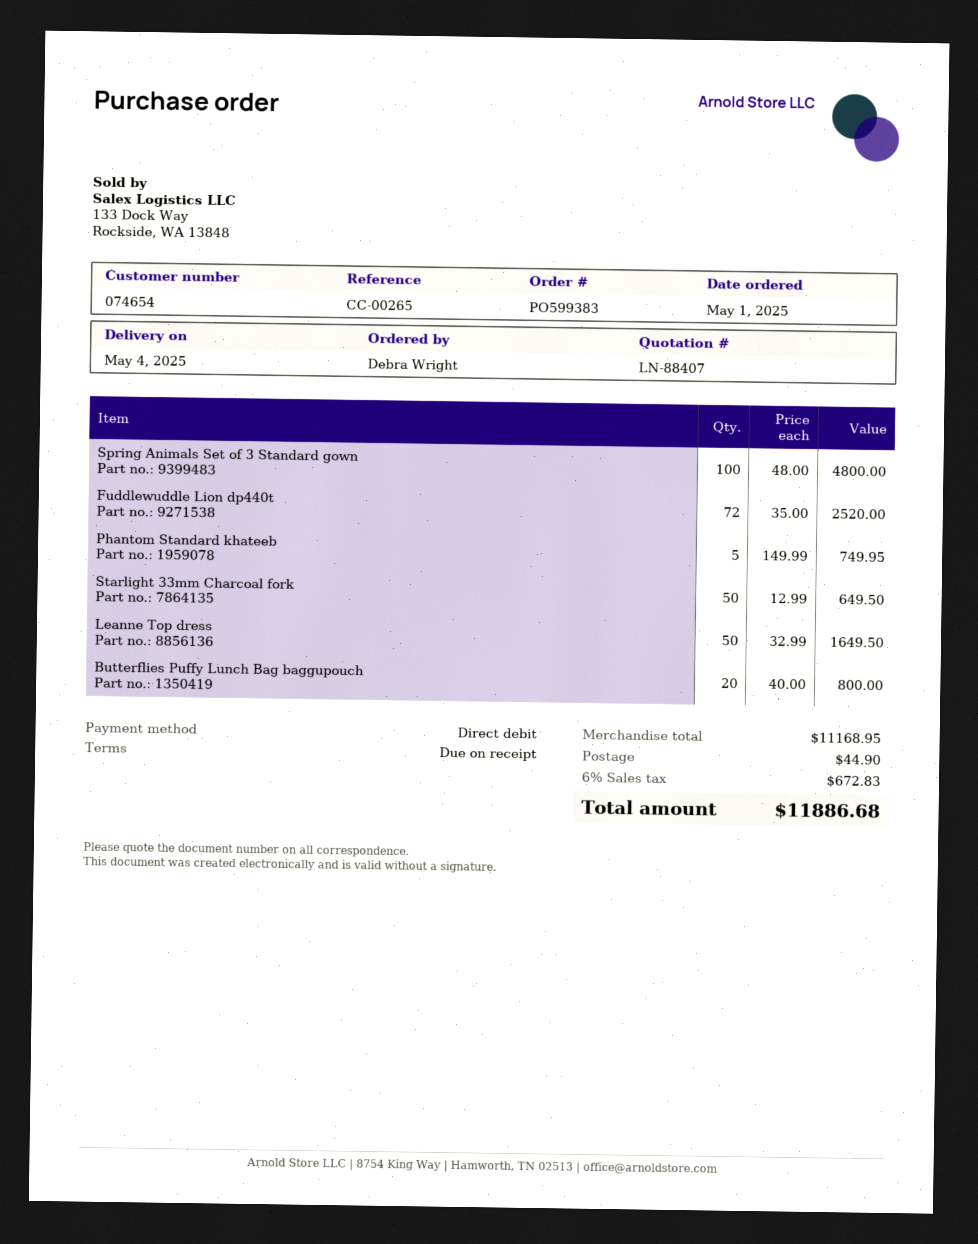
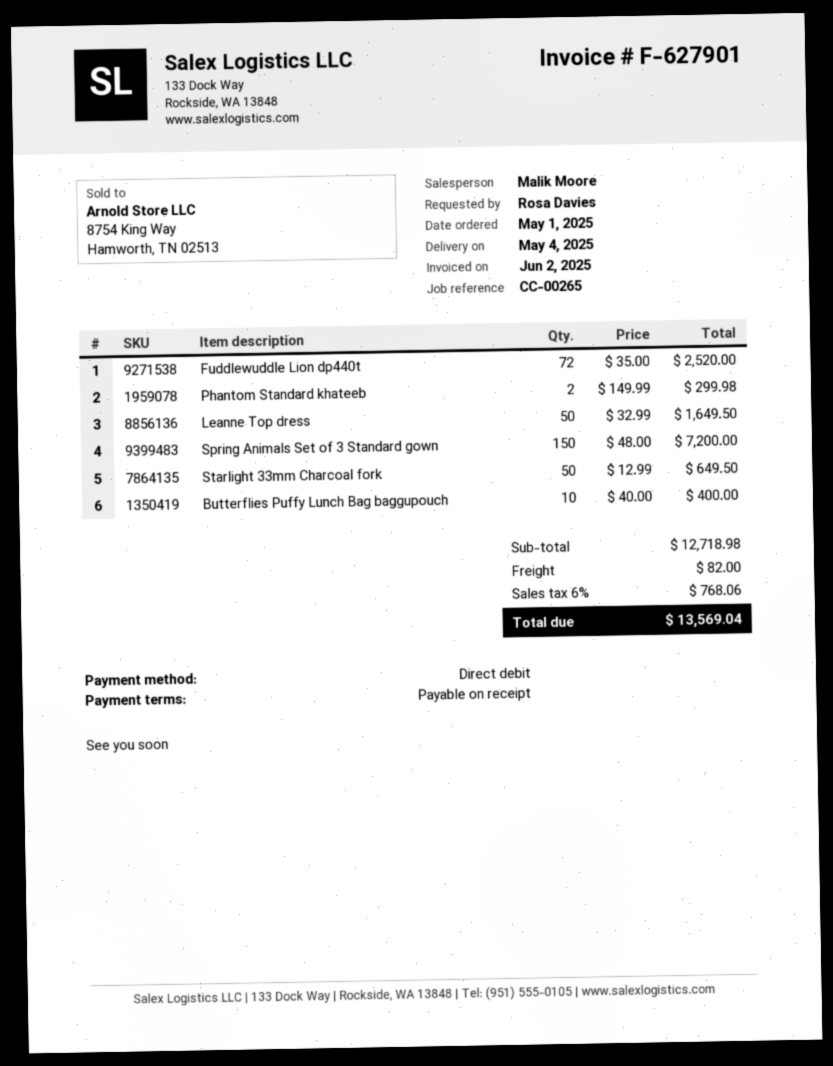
ordered by: Debra Wright -> Rosa Davies
Spring Animals Set of 3 Standard gown: 100 x 48.00 = 4800.00 -> 150 x 48.00 = 7200.00
Phantom Standard khateeb: 5 x 149.99 = 749.95 -> 2 x 149.99 = 299.98
Butterflies Puffy Lunch Bag baggupouch: 20 x 40.00 = 800.00 -> 10 x 40.00 = 400.00
subtotal: 11168.95 -> 12718.98
shipping: 44.90 -> 82.00
tax: 6% = 672.83 -> 6% = 768.06
total: 11886.68 -> 13569.04

